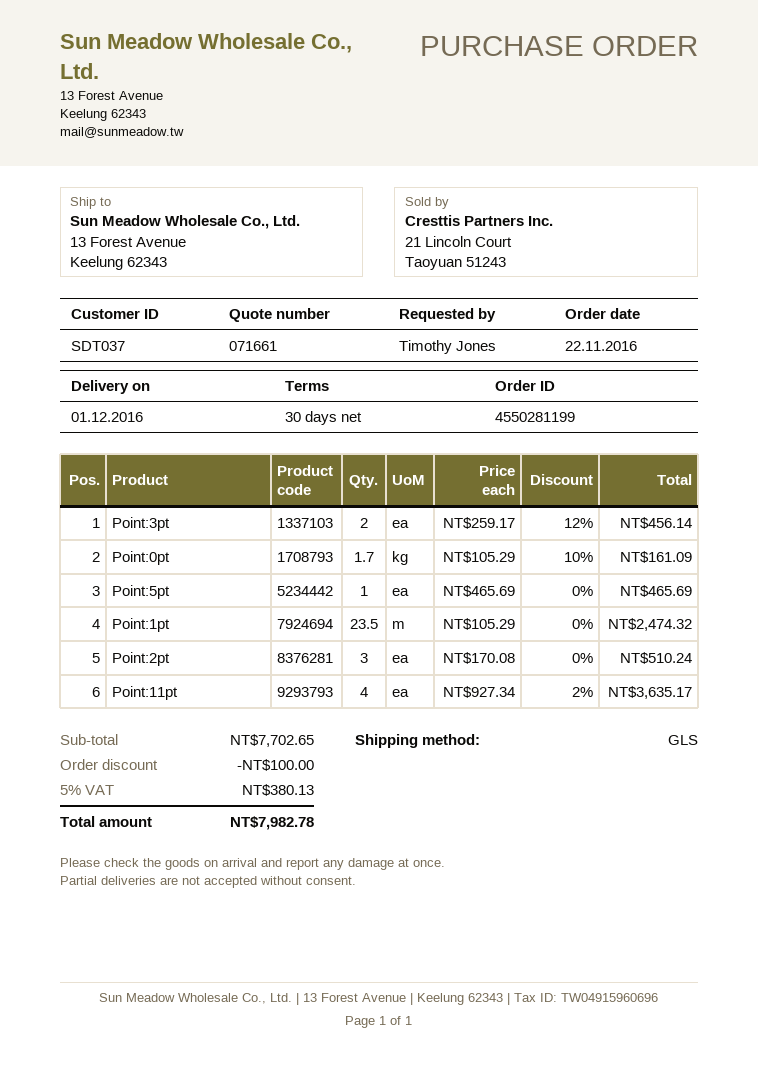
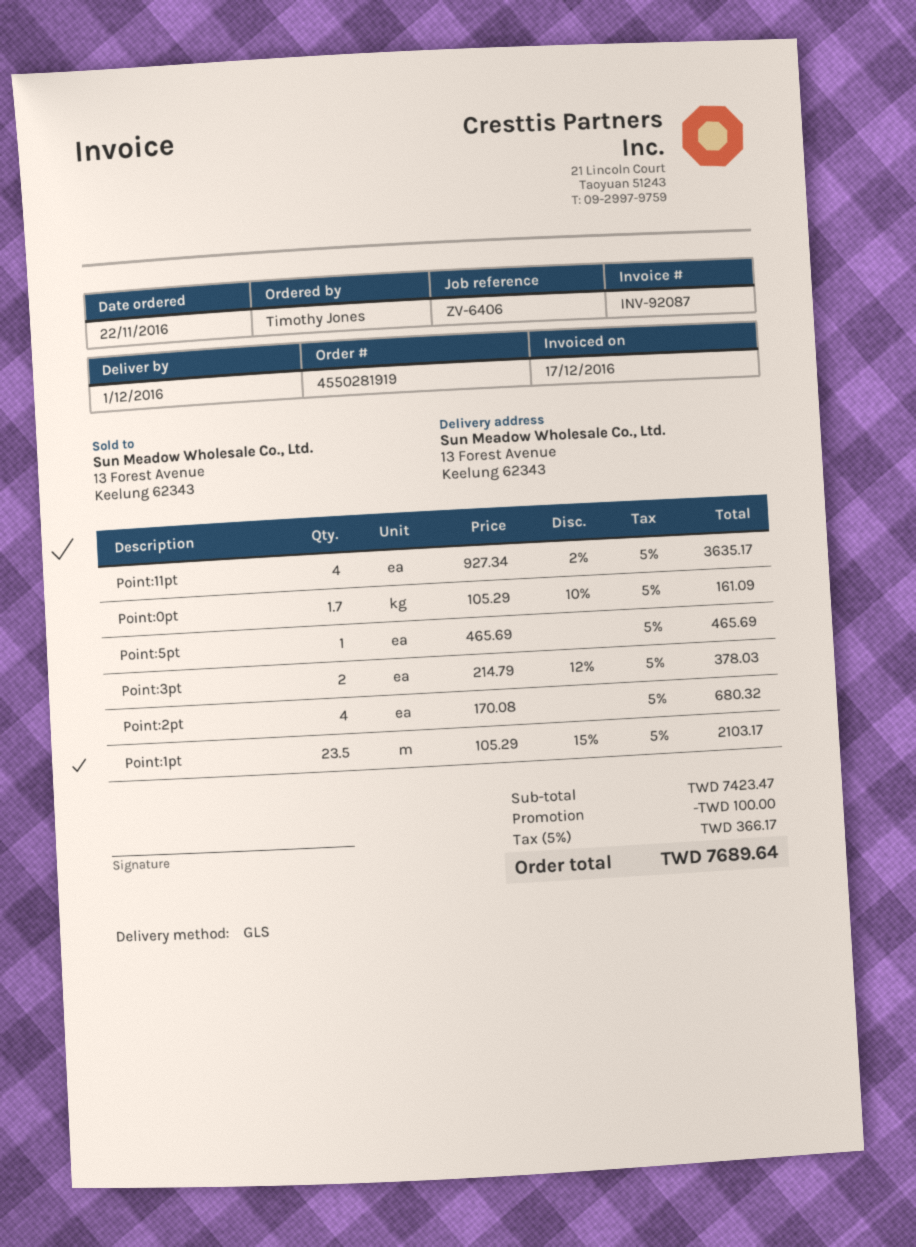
order number: 4550281199 -> 4550281919
Point:3pt: 2 x 259.17 - 12% = 456.14 -> 2 x 214.79 - 12% = 378.03
Point:1pt: 23.5 x 105.29 = 2474.32 -> 23.5 x 105.29 - 15% = 2103.17
Point:2pt: 3 x 170.08 = 510.24 -> 4 x 170.08 = 680.32
subtotal: 7702.65 -> 7423.47
tax: 5% = 380.13 -> 5% = 366.17
total: 7982.78 -> 7689.64

